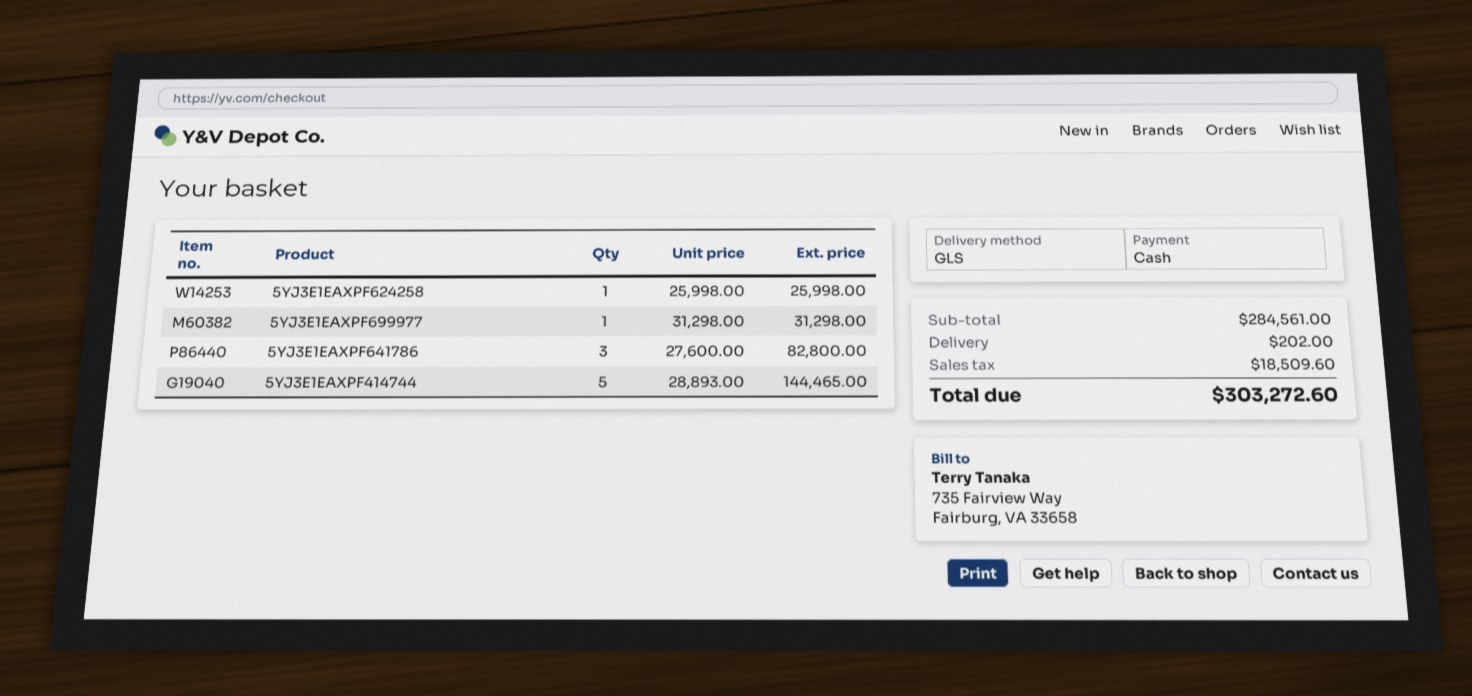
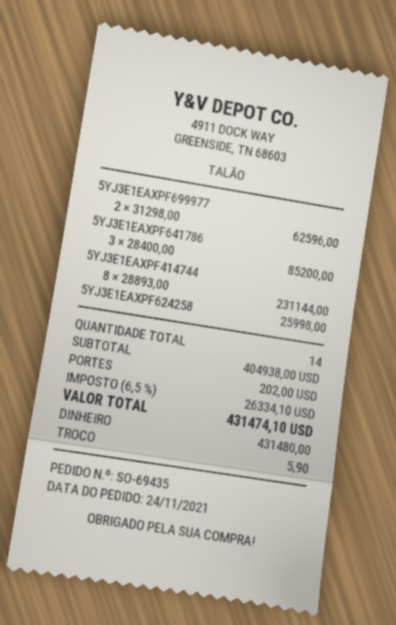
5YJ3E1EAXPF699977: 1 x 31298.00 = 31298.00 -> 2 x 31298.00 = 62596.00
5YJ3E1EAXPF641786: 3 x 27600.00 = 82800.00 -> 3 x 28400.00 = 85200.00
5YJ3E1EAXPF414744: 5 x 28893.00 = 144465.00 -> 8 x 28893.00 = 231144.00
subtotal: 284561.00 -> 404938.00
tax: 18509.60 -> 26334.10
total: 303272.60 -> 431474.10

